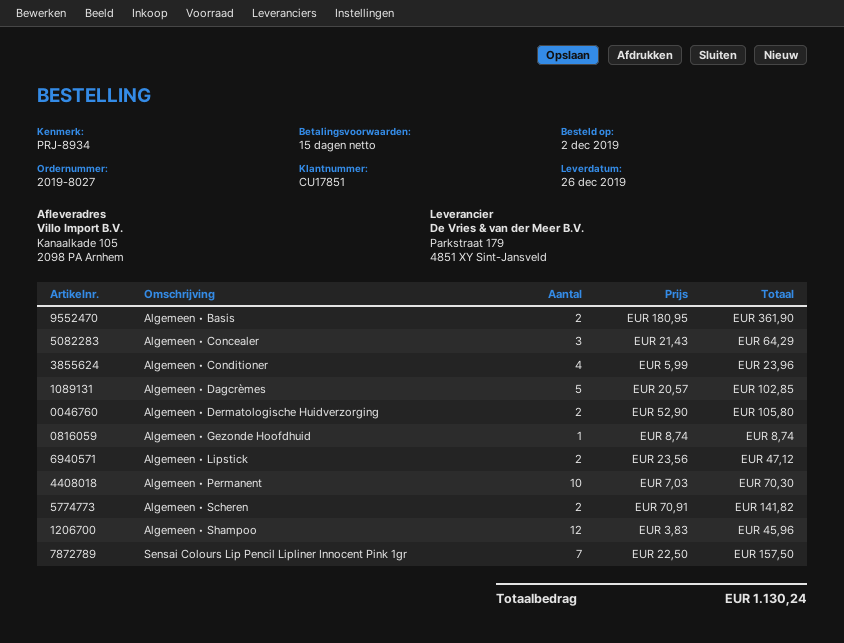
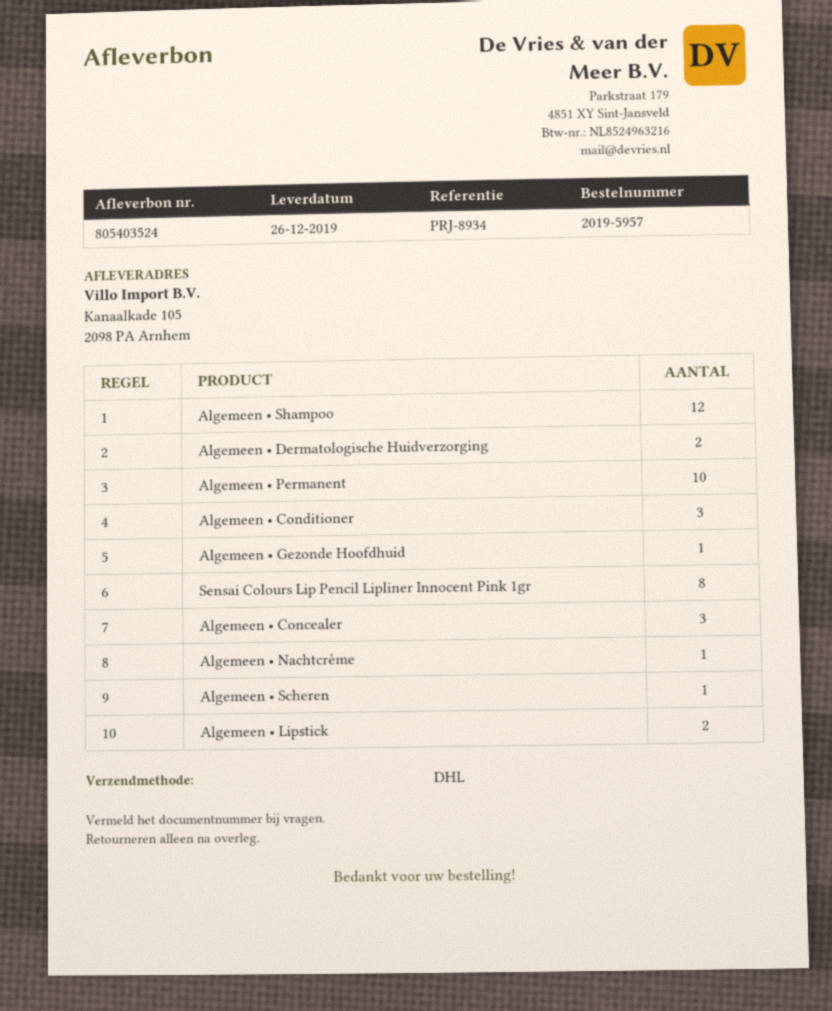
order number: 2019-8027 -> 2019-5957
Algemeen • Basis: 2 -> none
Algemeen • Conditioner: 4 -> 3
Algemeen • Dagcrèmes: 5 -> none
Algemeen • Scheren: 2 -> 1
Sensai Colours Lip Pencil Lipliner Innocent Pink 1gr: 7 -> 8
Algemeen • Nachtcrème: none -> 1

